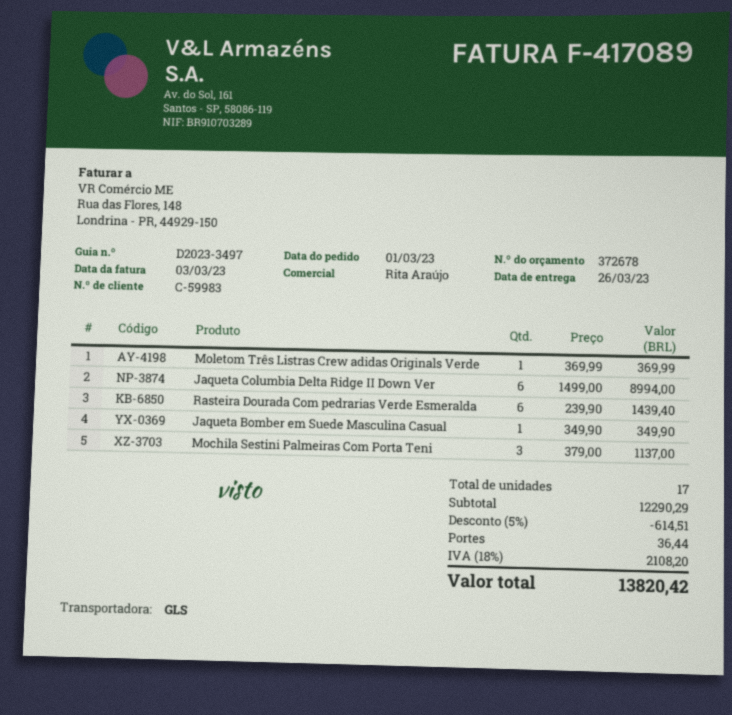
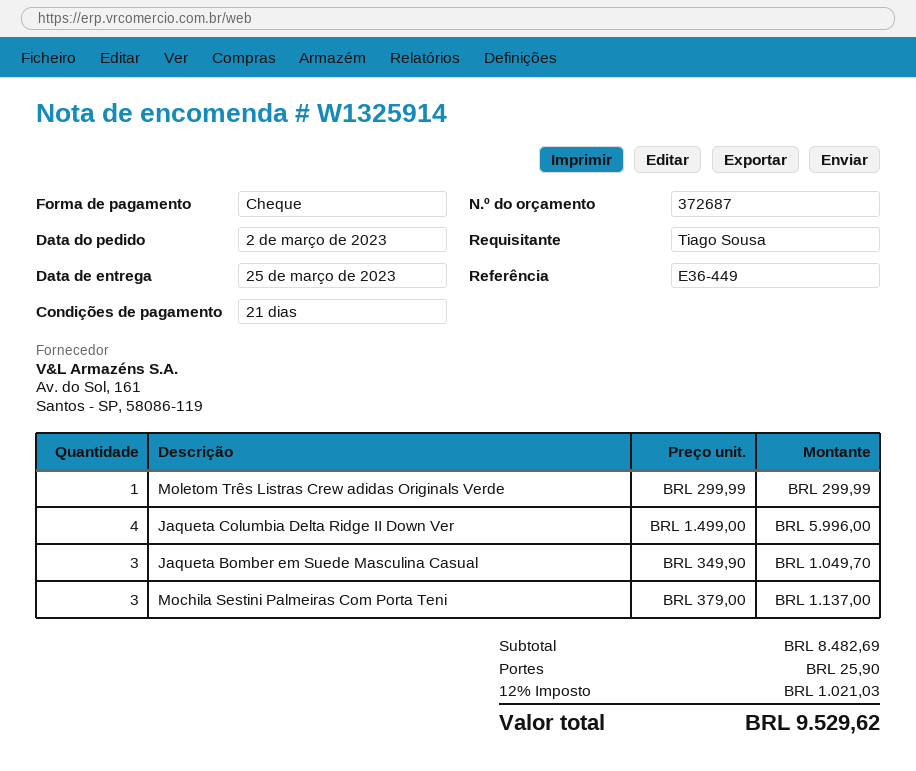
quote number: 372678 -> 372687
order date: 2023-03-01 -> 2023-03-02
delivery date: 2023-03-26 -> 2023-03-25
Moletom Três Listras Crew adidas Originals Verde: 1 x 369.99 = 369.99 -> 1 x 299.99 = 299.99
Jaqueta Columbia Delta Ridge II Down Ver: 6 x 1499.00 = 8994.00 -> 4 x 1499.00 = 5996.00
Rasteira Dourada Com pedrarias Verde Esmeralda: 6 x 239.90 = 1439.40 -> none
Jaqueta Bomber em Suede Masculina Casual: 1 x 349.90 = 349.90 -> 3 x 349.90 = 1049.70
subtotal: 12290.29 -> 8482.69
discount: 5% = 614.51 -> none
shipping: 36.44 -> 25.90
tax: 18% = 2108.20 -> 12% = 1021.03
total: 13820.42 -> 9529.62

